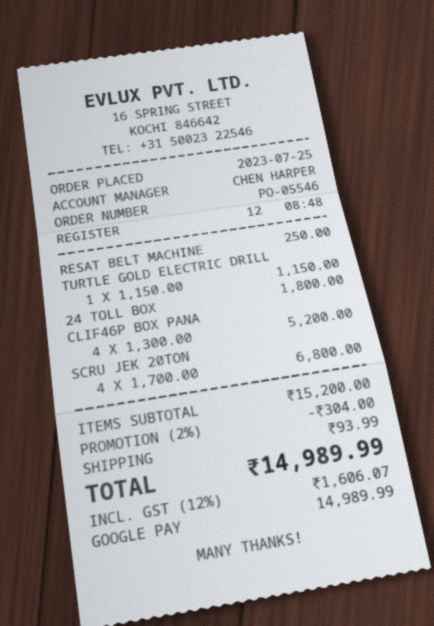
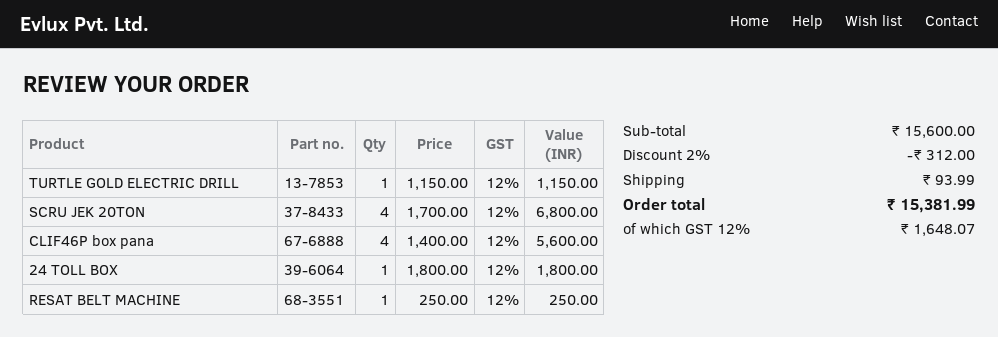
CLIF46P BOX PANA: 4 x 1300.00 = 5200.00 -> 4 x 1400.00 = 5600.00
subtotal: 15200.00 -> 15600.00
discount: 2% = 304.00 -> 2% = 312.00
tax: 12% = 1606.07 -> 12% = 1648.07
total: 14989.99 -> 15381.99

